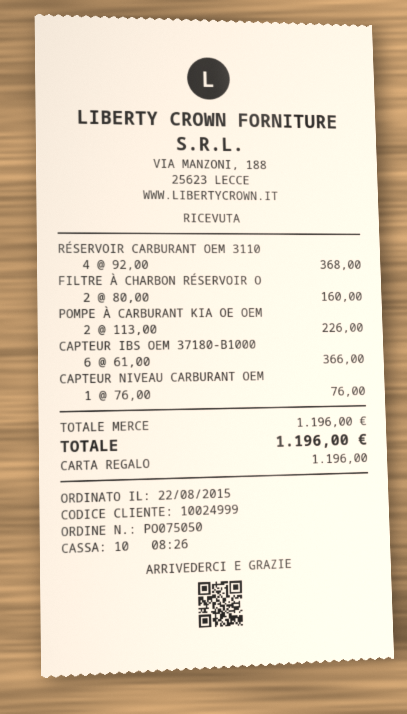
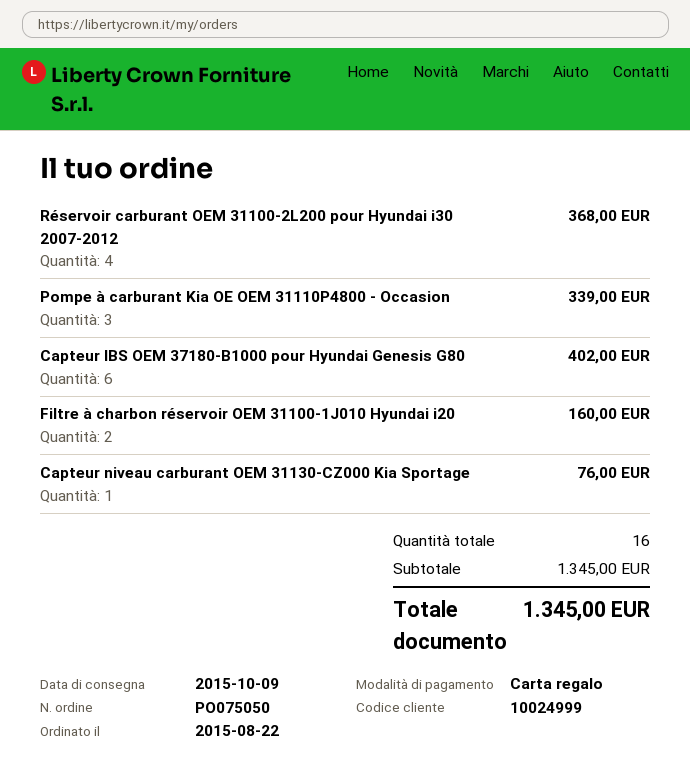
POMPE À CARBURANT KIA OE OEM: 2 for 226.00 -> 3 for 339.00
CAPTEUR IBS OEM 37180-B1000: 6 for 366.00 -> 6 for 402.00
subtotal: 1196.00 -> 1345.00
total: 1196.00 -> 1345.00

